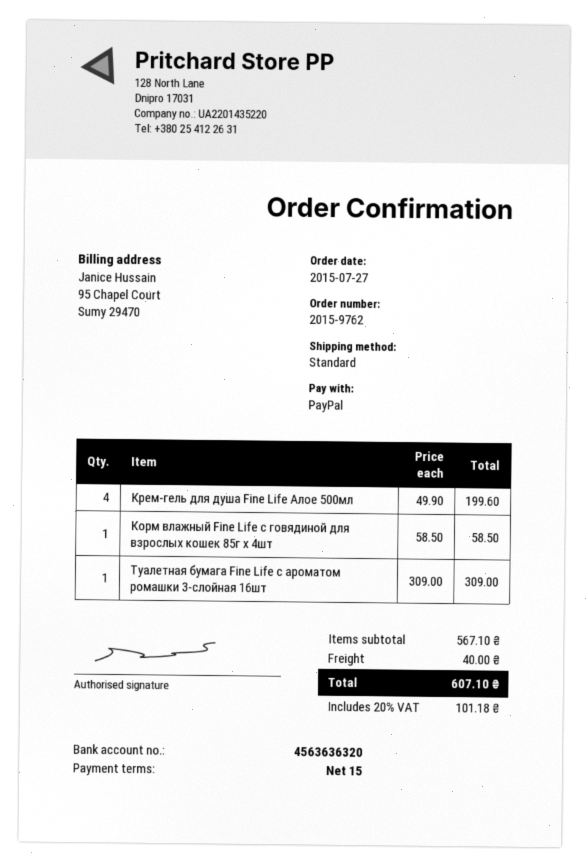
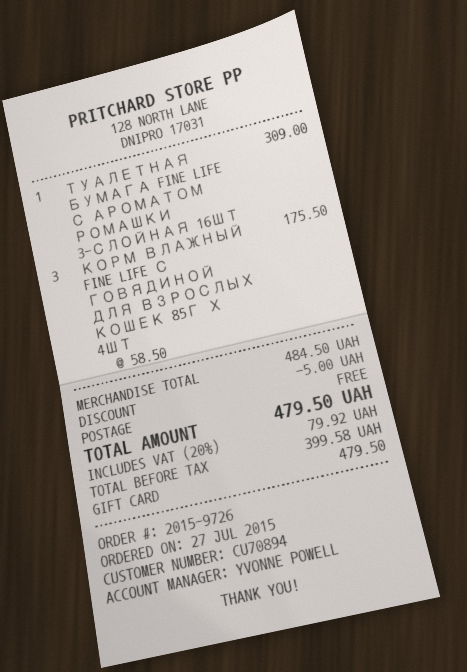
order number: 2015-9762 -> 2015-9726
payment method: PayPal -> gift card
Крем-гель для душа Fine Life Алое 500мл: 4 x 49.90 = 199.60 -> none
Корм влажный Fine Life с говядиной для взрослых кошек 85г х 4шт: 1 x 58.50 = 58.50 -> 3 x 58.50 = 175.50
subtotal: 567.10 -> 484.50
discount: none -> 5.00
shipping: 40.00 -> 0.00
tax: 20% = 101.18 -> 20% = 79.92
total: 607.10 -> 479.50

